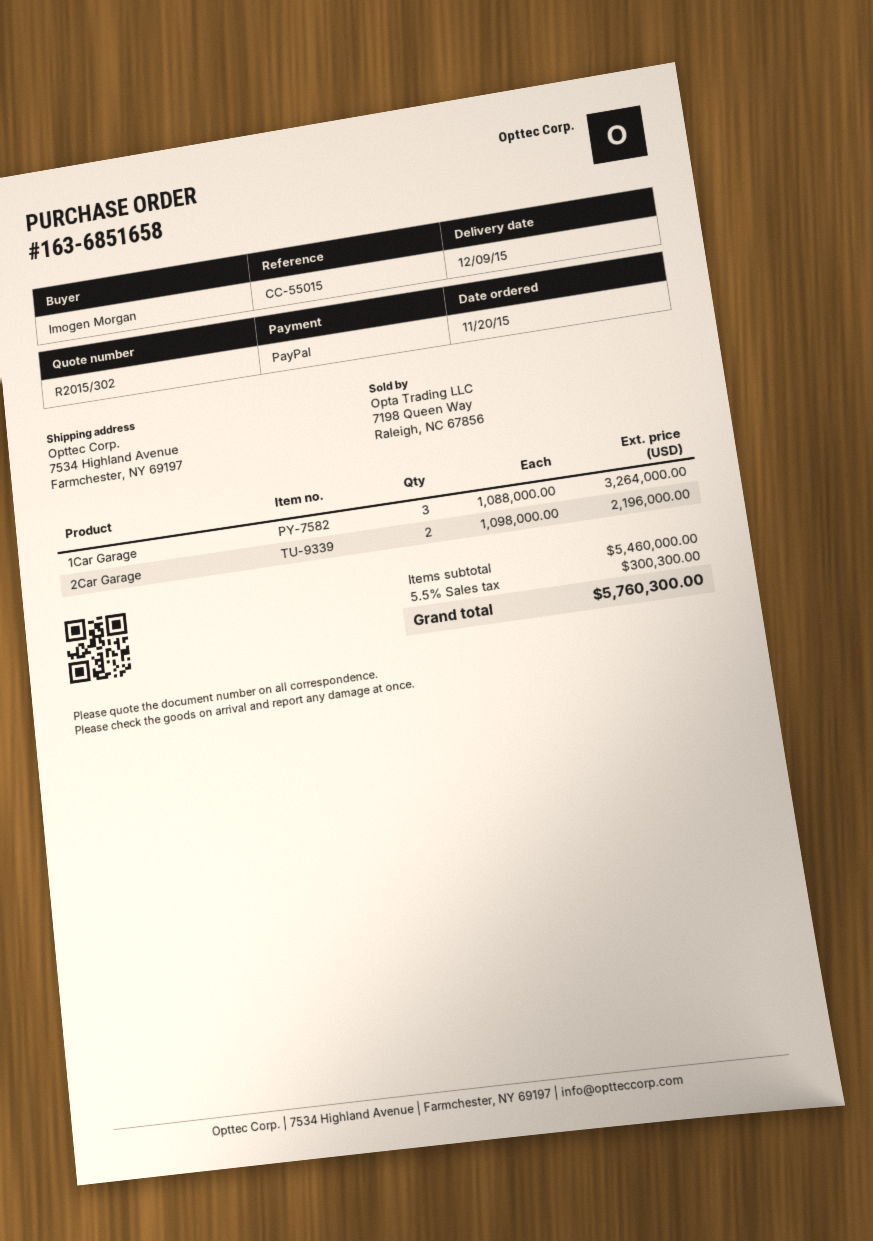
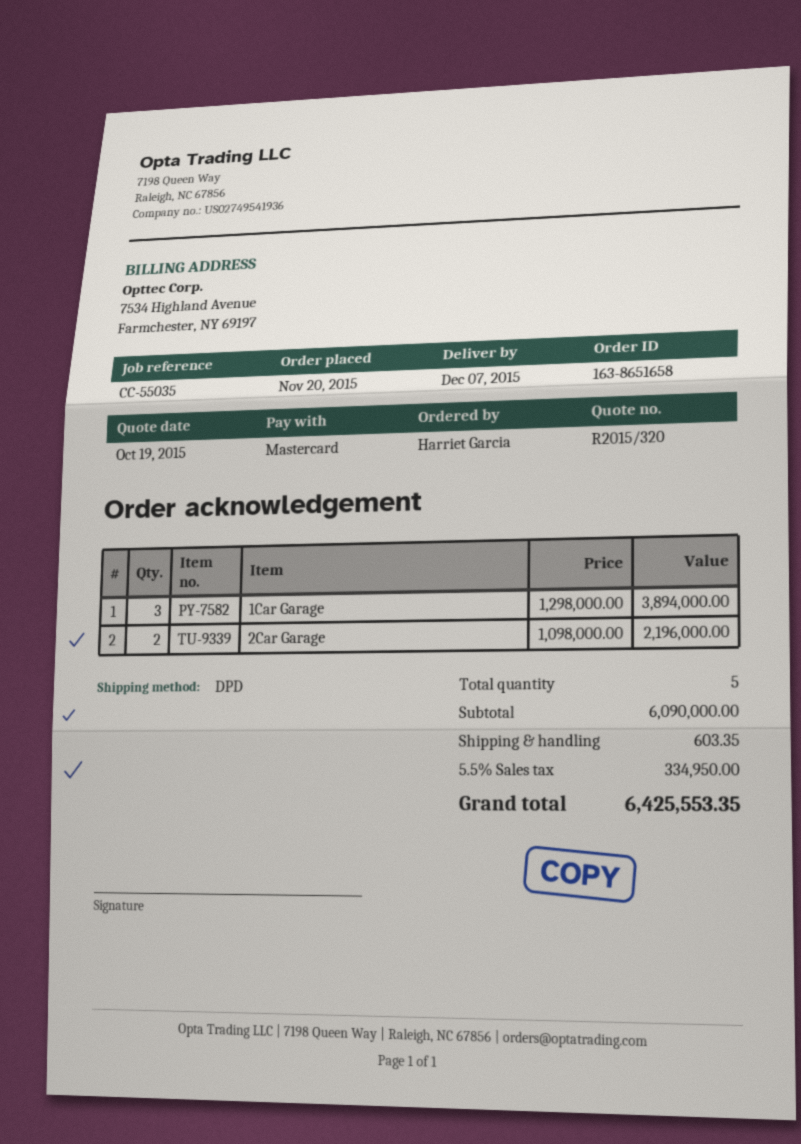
quote number: R2015/302 -> R2015/320
order number: 163-6851658 -> 163-8651658
delivery date: 2015-12-09 -> 2015-12-07
reference: CC-55015 -> CC-55035
ordered by: Imogen Morgan -> Harriet Garcia
payment method: PayPal -> Mastercard
1Car Garage: 3 x 1088000.00 = 3264000.00 -> 3 x 1298000.00 = 3894000.00
subtotal: 5460000.00 -> 6090000.00
shipping: none -> 603.35
tax: 5.5% = 300300.00 -> 5.5% = 334950.00
total: 5760300.00 -> 6425553.35

